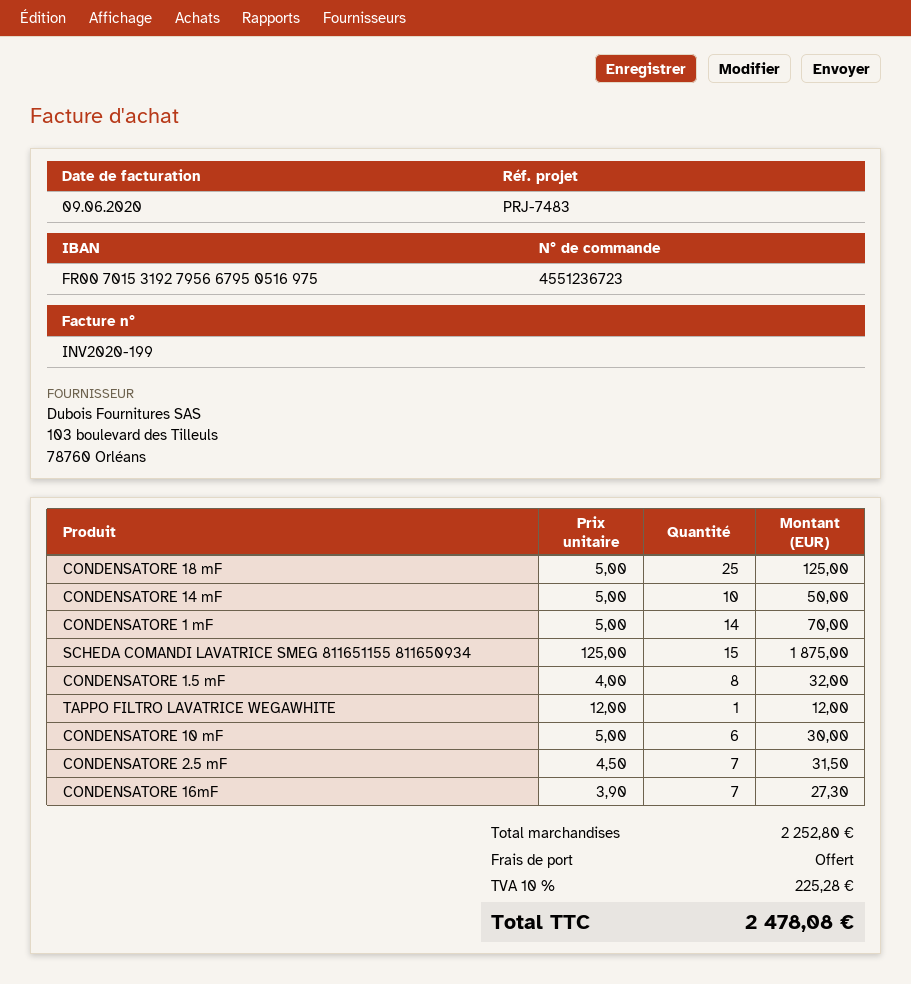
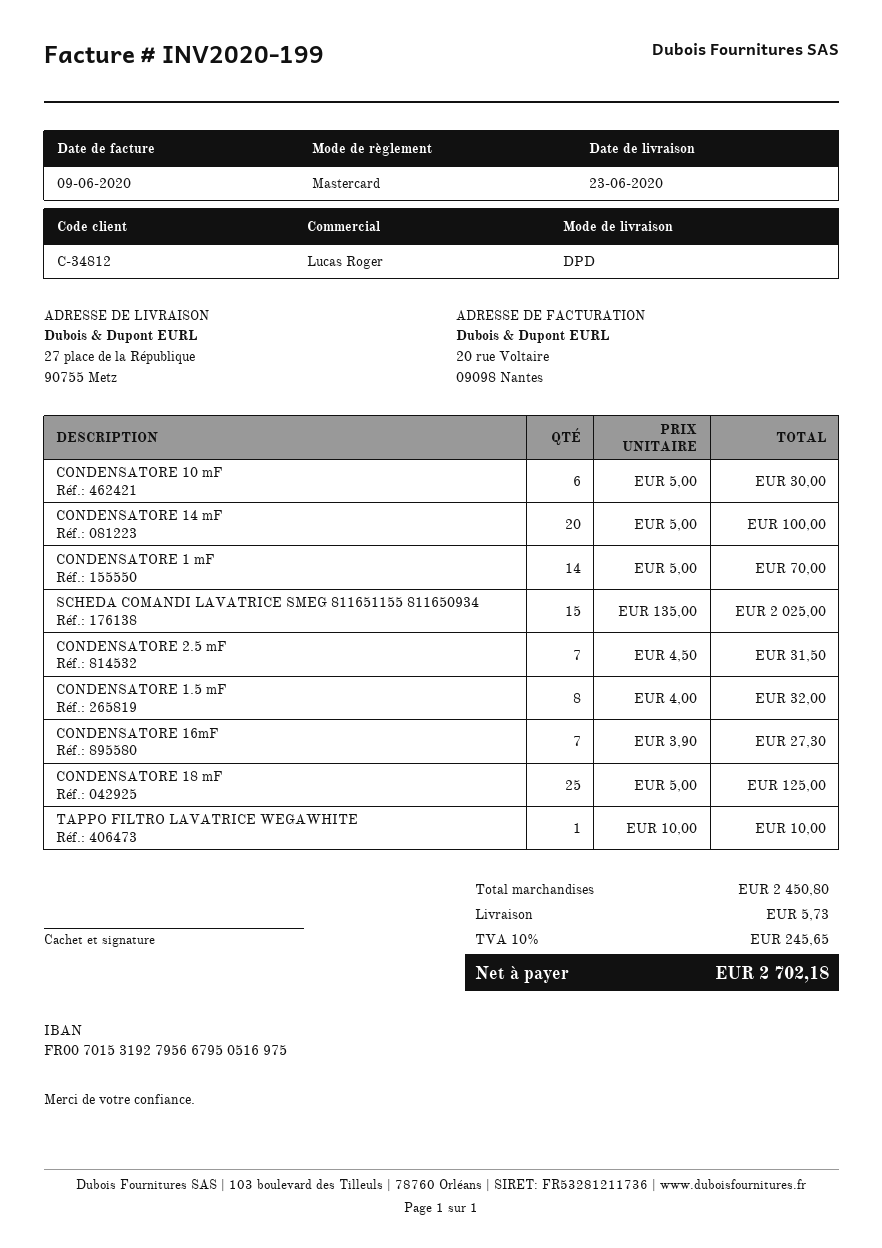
CONDENSATORE 14 mF: 10 x 5.00 = 50.00 -> 20 x 5.00 = 100.00
SCHEDA COMANDI LAVATRICE SMEG 811651155 811650934: 15 x 125.00 = 1875.00 -> 15 x 135.00 = 2025.00
TAPPO FILTRO LAVATRICE WEGAWHITE: 1 x 12.00 = 12.00 -> 1 x 10.00 = 10.00
subtotal: 2252.80 -> 2450.80
shipping: 0.00 -> 5.73
tax: 10% = 225.28 -> 10% = 245.65
total: 2478.08 -> 2702.18

